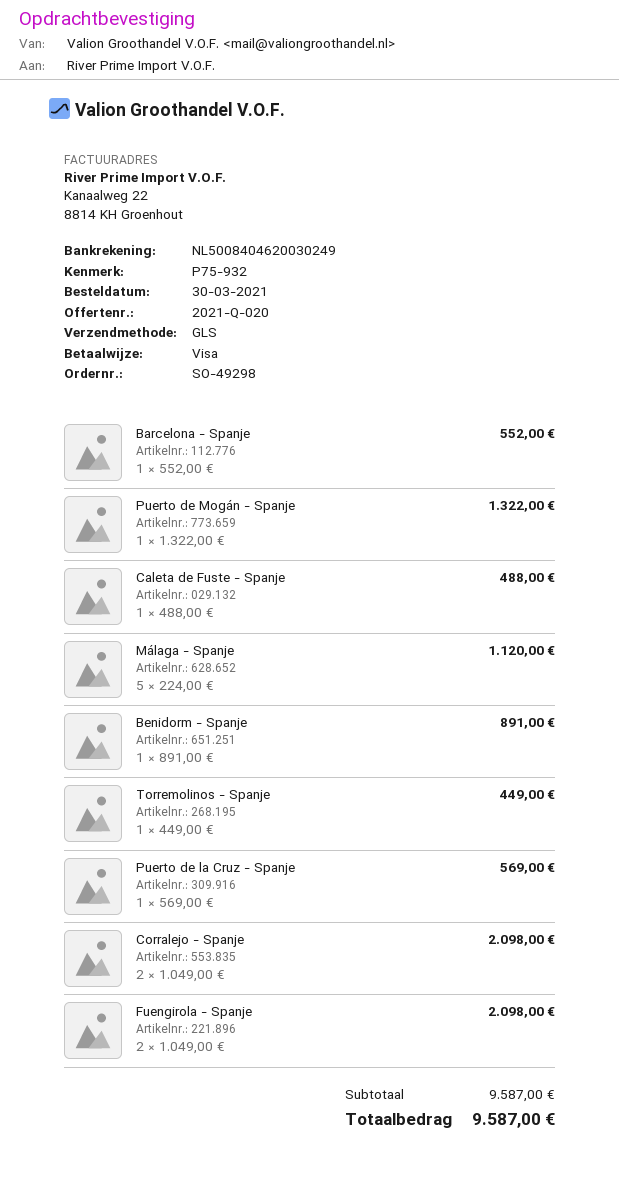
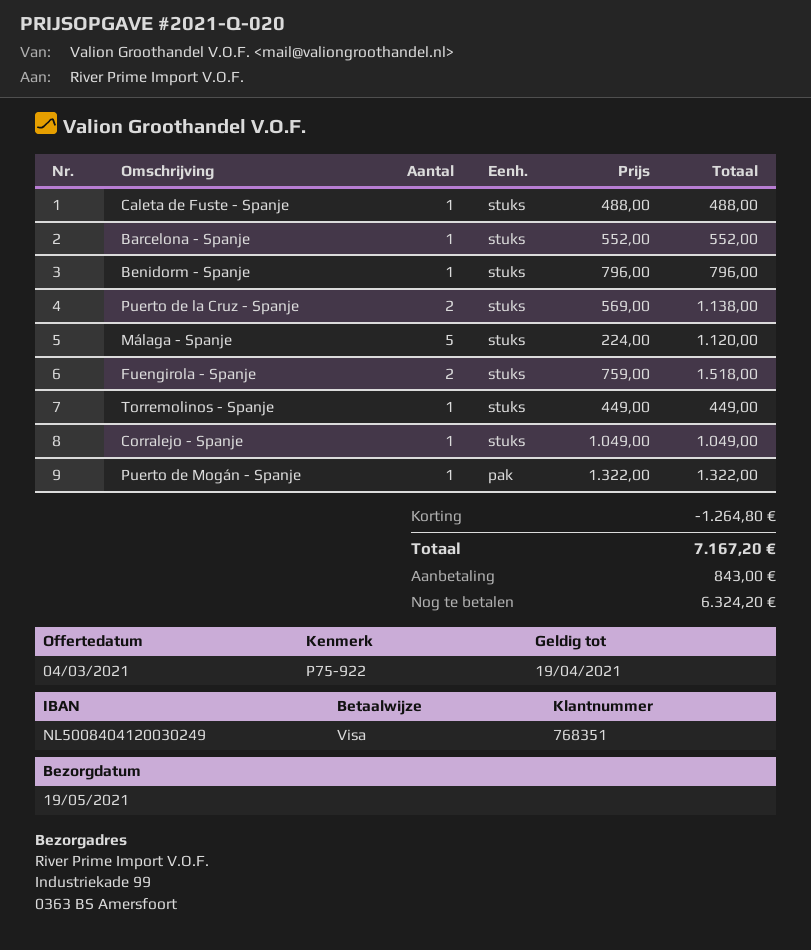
reference: P75-932 -> P75-922
bank account: NL5008404620030249 -> NL5008404120030249
Benidorm - Spanje: 1 x 891.00 = 891.00 -> 1 x 796.00 = 796.00
Puerto de la Cruz - Spanje: 1 x 569.00 = 569.00 -> 2 x 569.00 = 1138.00
Corralejo - Spanje: 2 x 1049.00 = 2098.00 -> 1 x 1049.00 = 1049.00
Fuengirola - Spanje: 2 x 1049.00 = 2098.00 -> 2 x 759.00 = 1518.00
discount: none -> 1264.80
total: 9587.00 -> 7167.20

